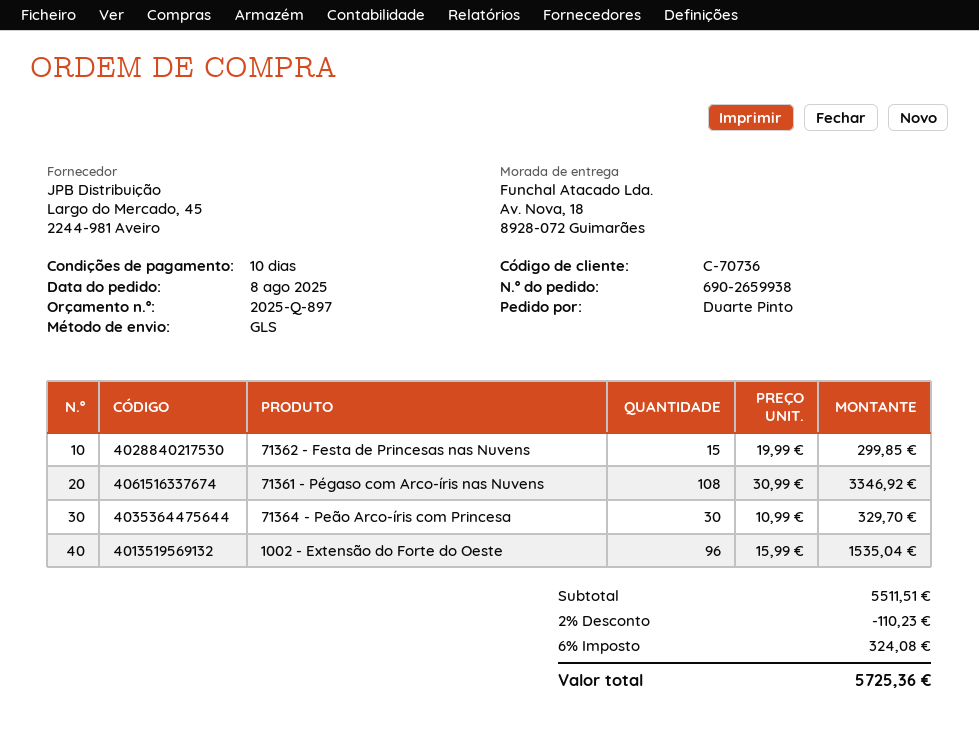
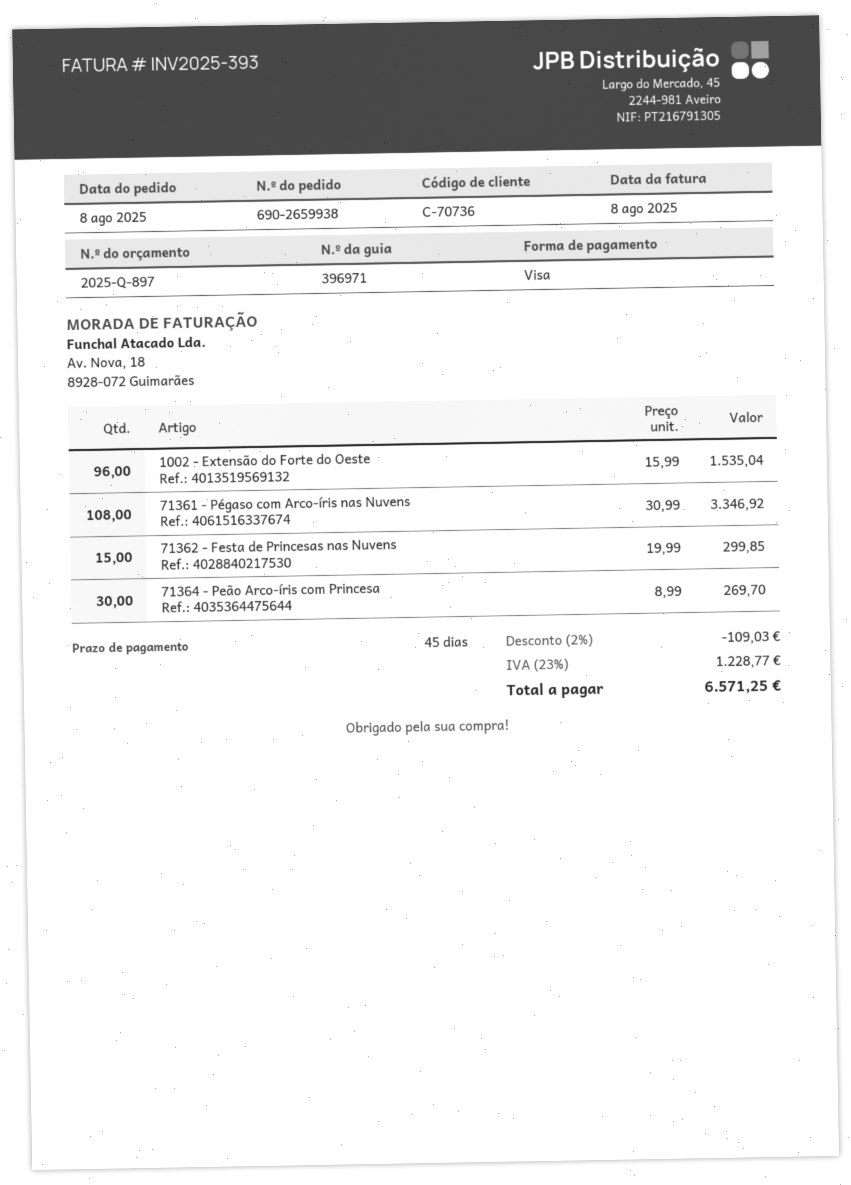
payment terms: 10 days -> 45 days
71364 - Peão Arco-íris com Princesa: 30 x 10.99 = 329.70 -> 30 x 8.99 = 269.70
discount: 2% = 110.23 -> 2% = 109.03
tax: 6% = 324.08 -> 23% = 1228.77
total: 5725.36 -> 6571.25

